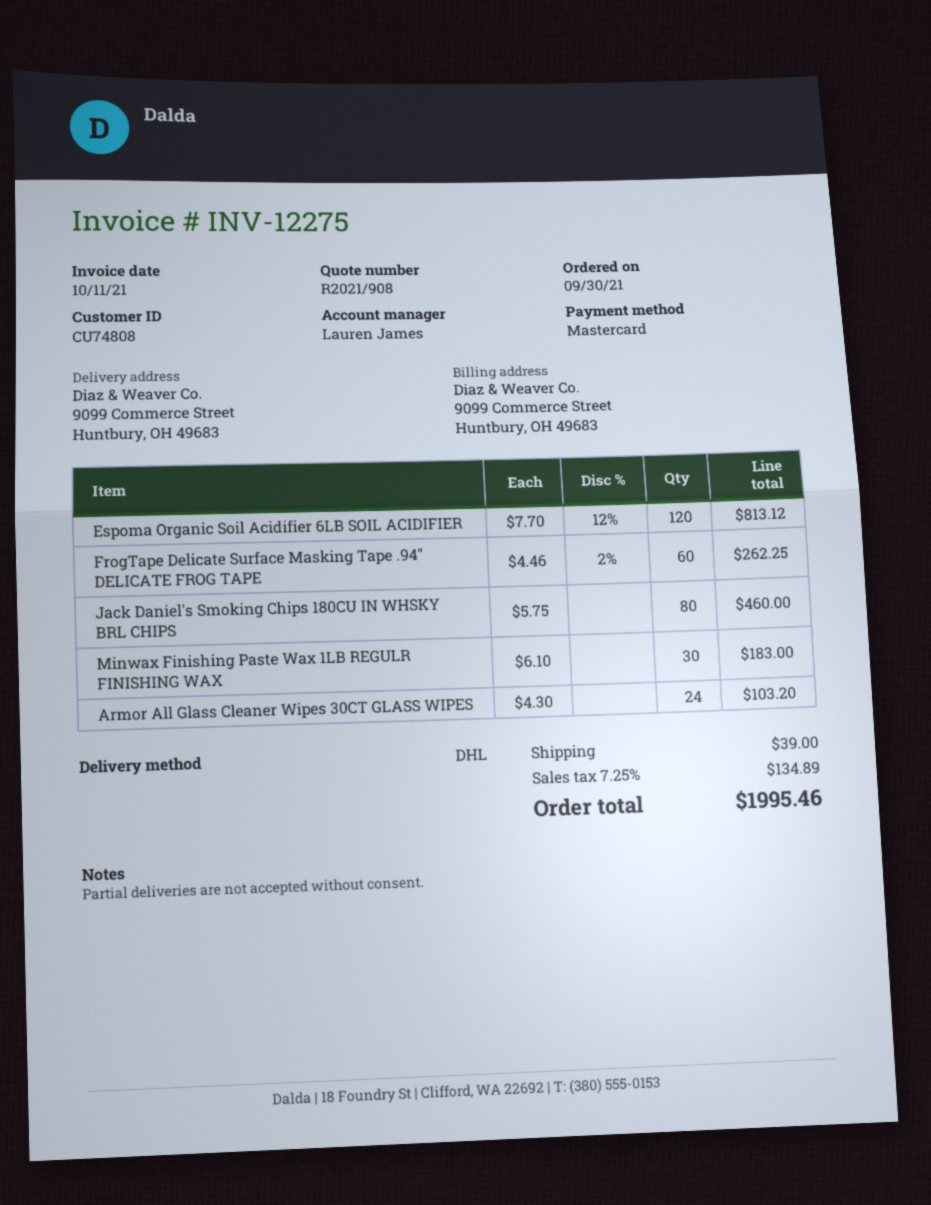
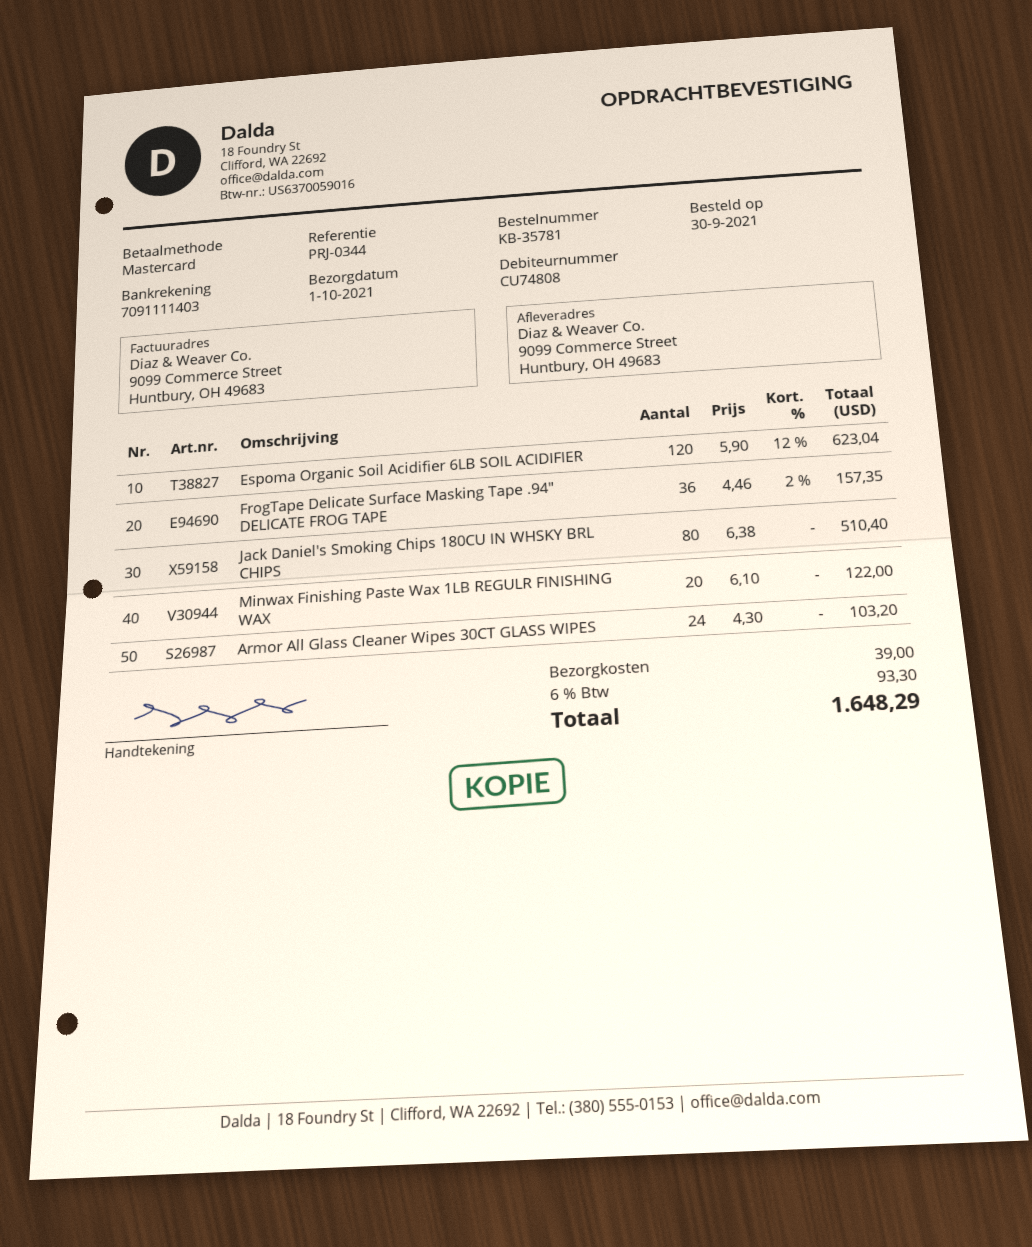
Espoma Organic Soil Acidifier 6LB SOIL ACIDIFIER: 120 x 7.70 - 12% = 813.12 -> 120 x 5.90 - 12% = 623.04
FrogTape Delicate Surface Masking Tape .94" DELICATE FROG TAPE: 60 x 4.46 - 2% = 262.25 -> 36 x 4.46 - 2% = 157.35
Jack Daniel's Smoking Chips 180CU IN WHSKY BRL CHIPS: 80 x 5.75 = 460.00 -> 80 x 6.38 = 510.40
Minwax Finishing Paste Wax 1LB REGULR FINISHING WAX: 30 x 6.10 = 183.00 -> 20 x 6.10 = 122.00
tax: 7.25% = 134.89 -> 6% = 93.30
total: 1995.46 -> 1648.29

